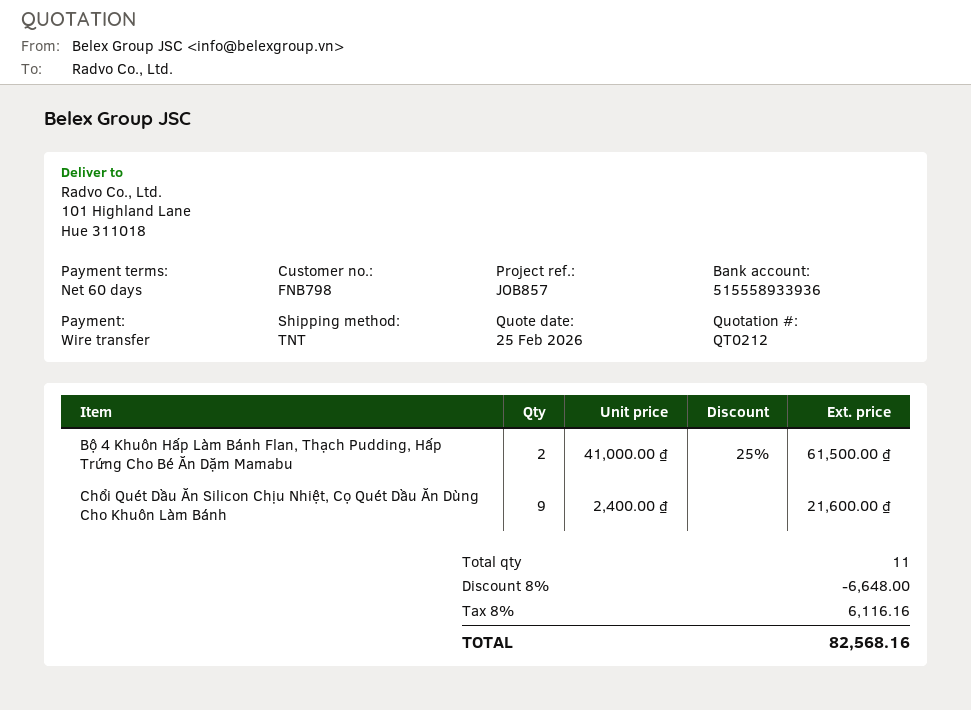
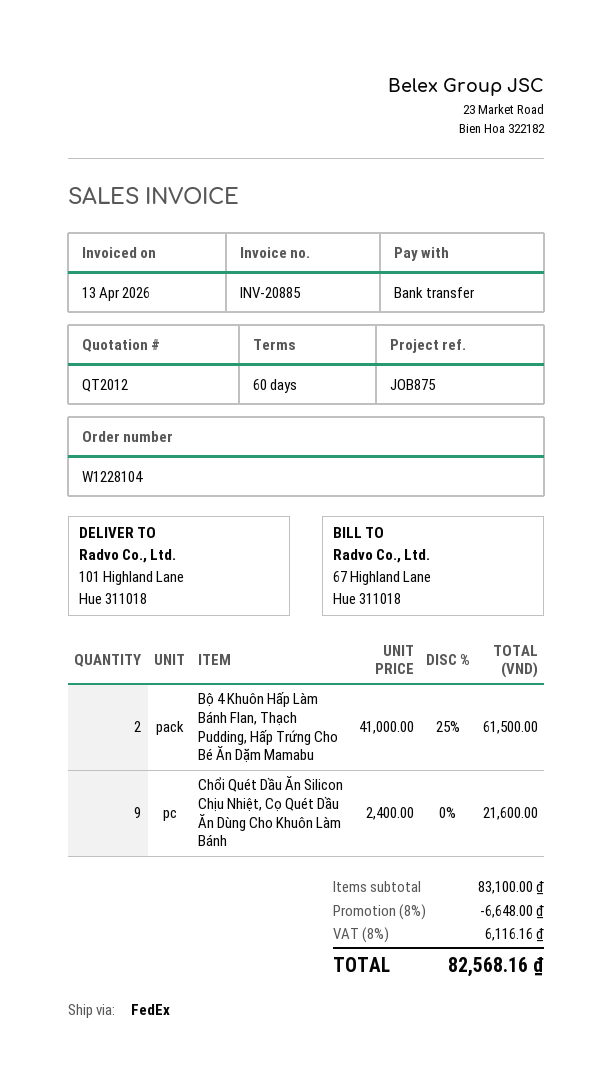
quote number: QT0212 -> QT2012
reference: JOB857 -> JOB875
shipping method: TNT -> FedEx

